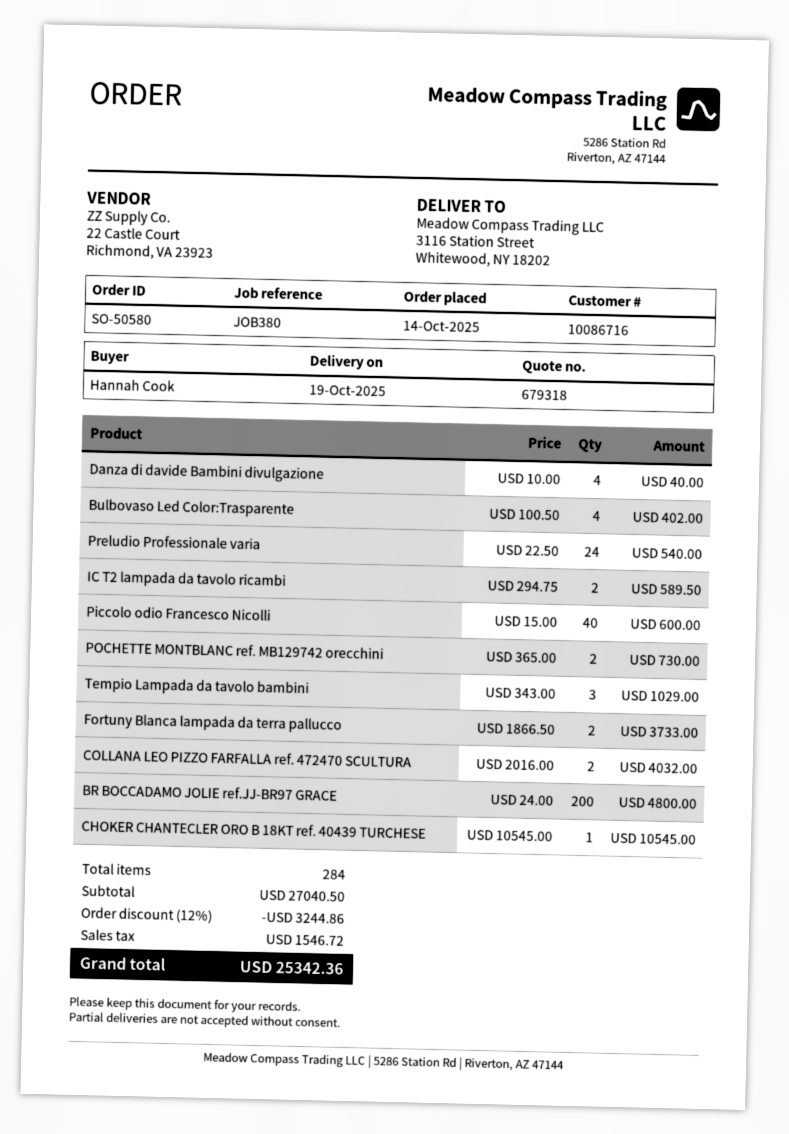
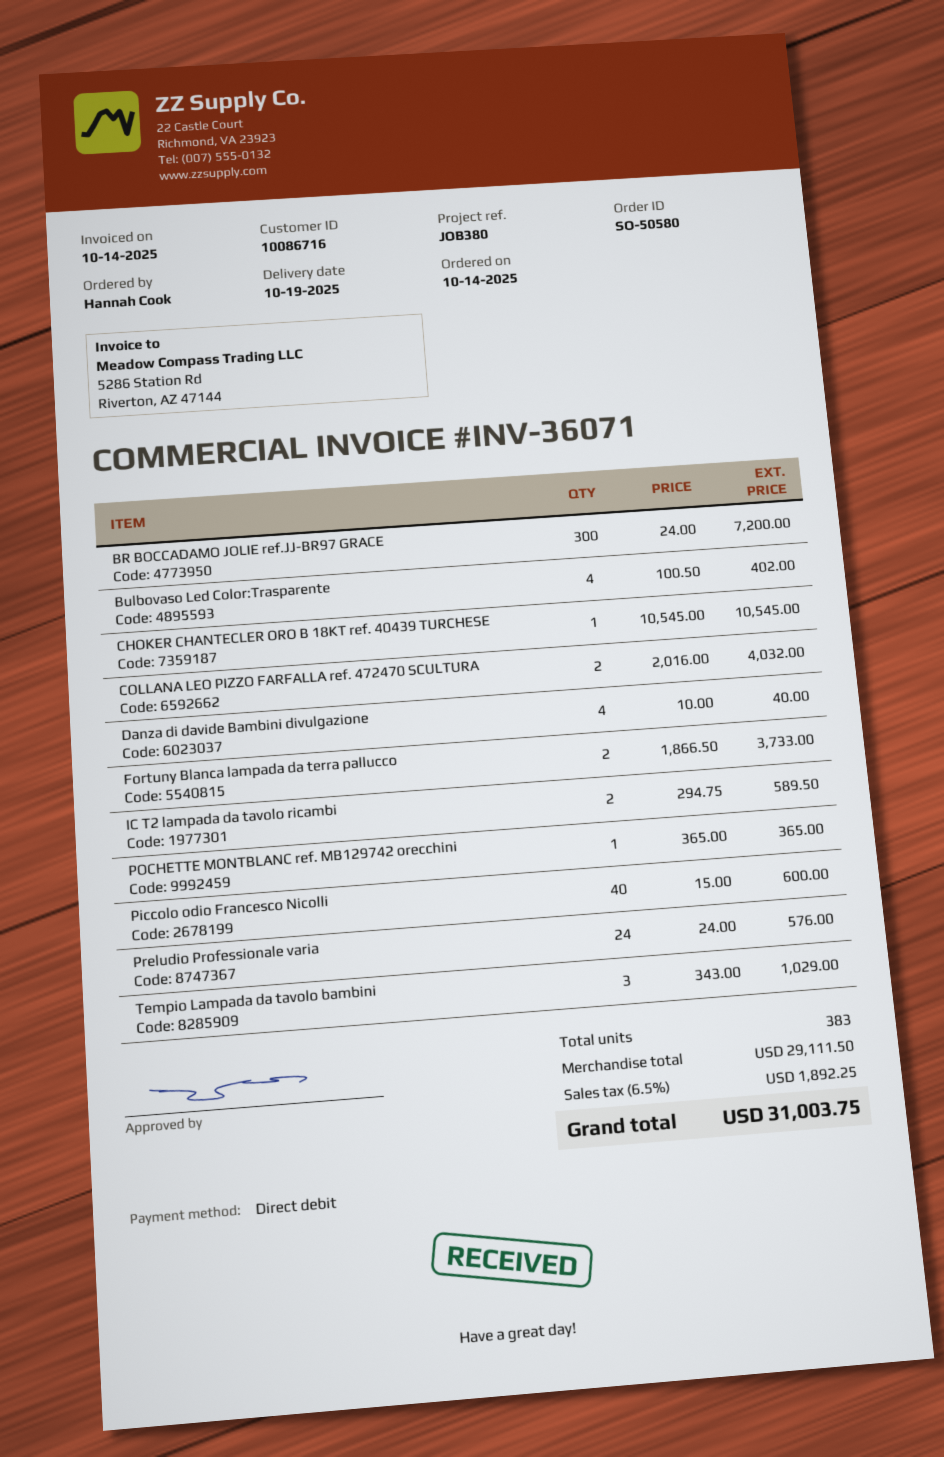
Preludio Professionale varia: 24 x 22.50 = 540.00 -> 24 x 24.00 = 576.00
POCHETTE MONTBLANC ref. MB129742 orecchini: 2 x 365.00 = 730.00 -> 1 x 365.00 = 365.00
BR BOCCADAMO JOLIE ref.JJ-BR97 GRACE: 200 x 24.00 = 4800.00 -> 300 x 24.00 = 7200.00
total quantity: 284 -> 383
subtotal: 27040.50 -> 29111.50
discount: 12% = 3244.86 -> none
tax: 1546.72 -> 1892.25
total: 25342.36 -> 31003.75

